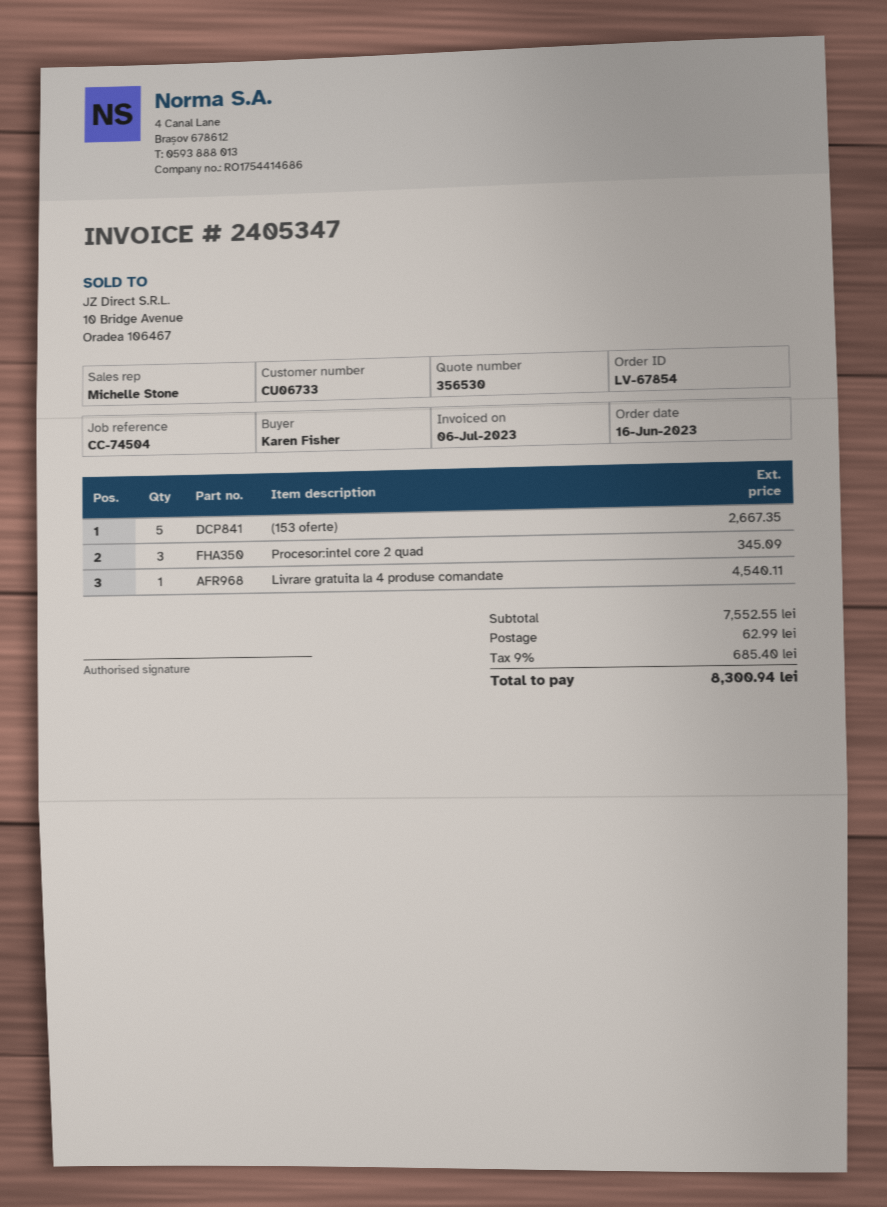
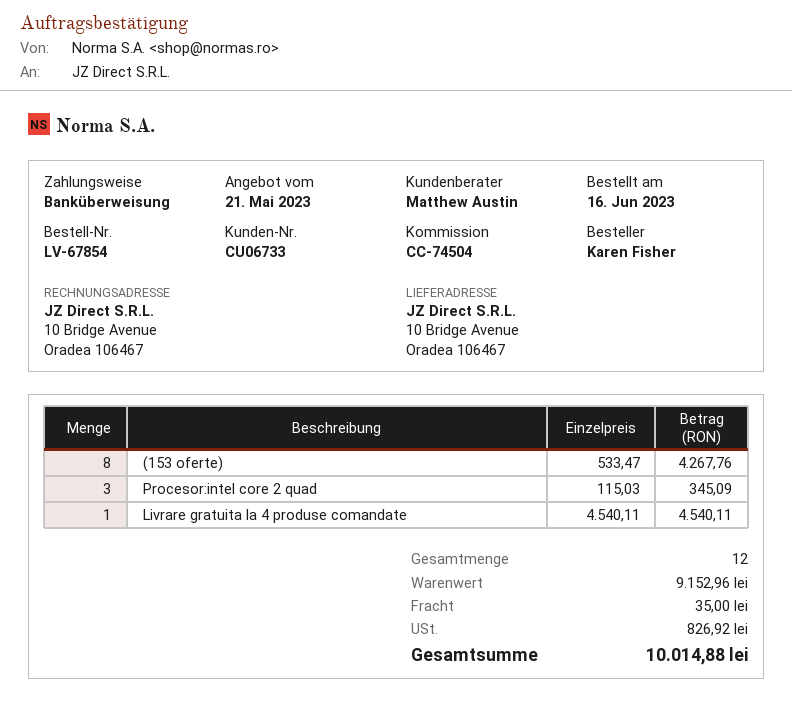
sales rep: Michelle Stone -> Matthew Austin
(153 oferte): 5 for 2667.35 -> 8 for 4267.76
subtotal: 7552.55 -> 9152.96
shipping: 62.99 -> 35.00
tax: 685.40 -> 826.92
total: 8300.94 -> 10014.88

